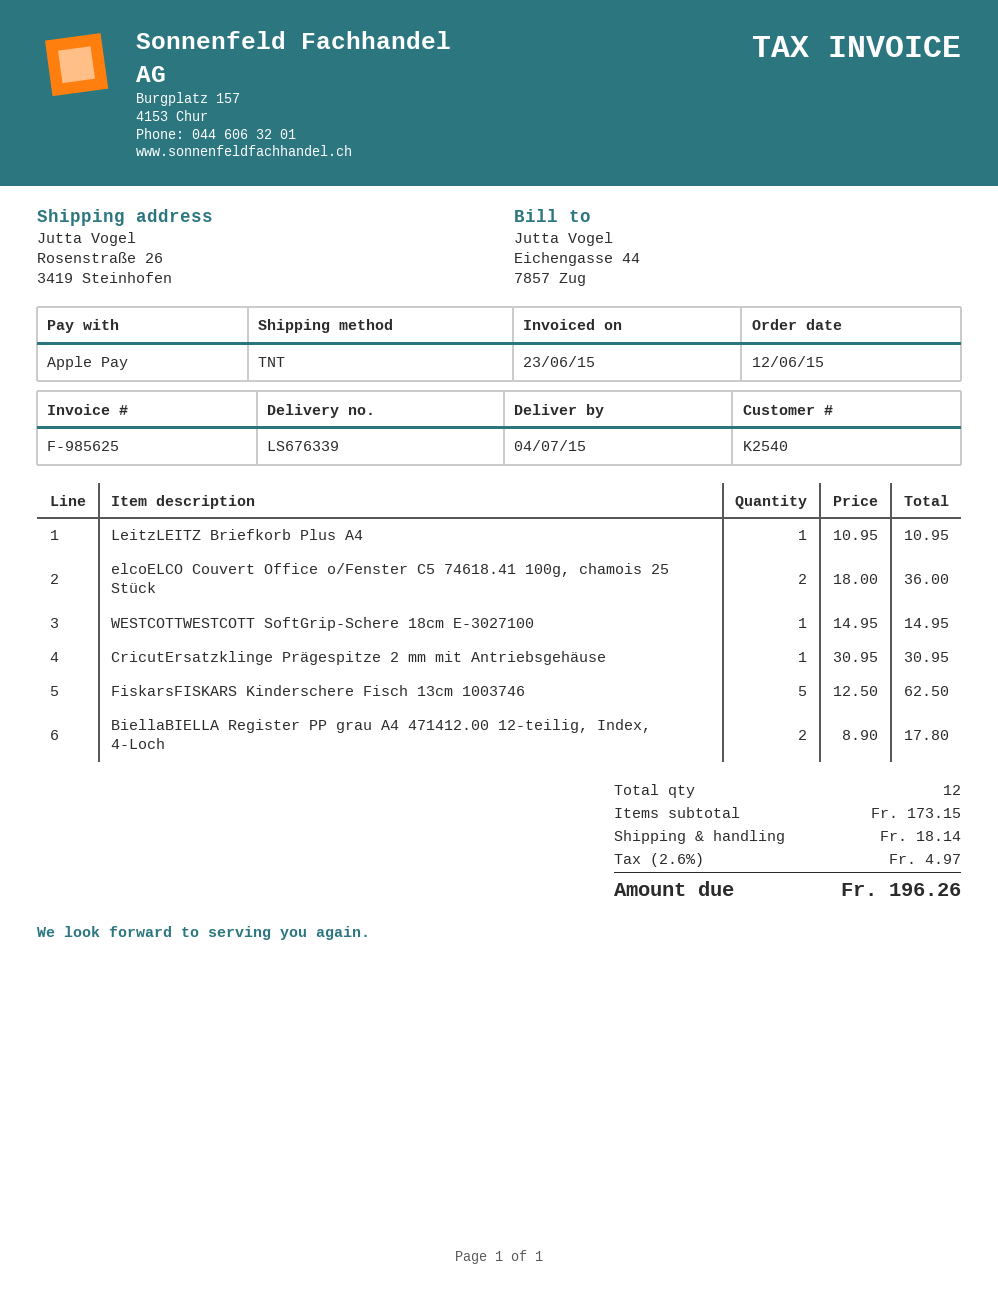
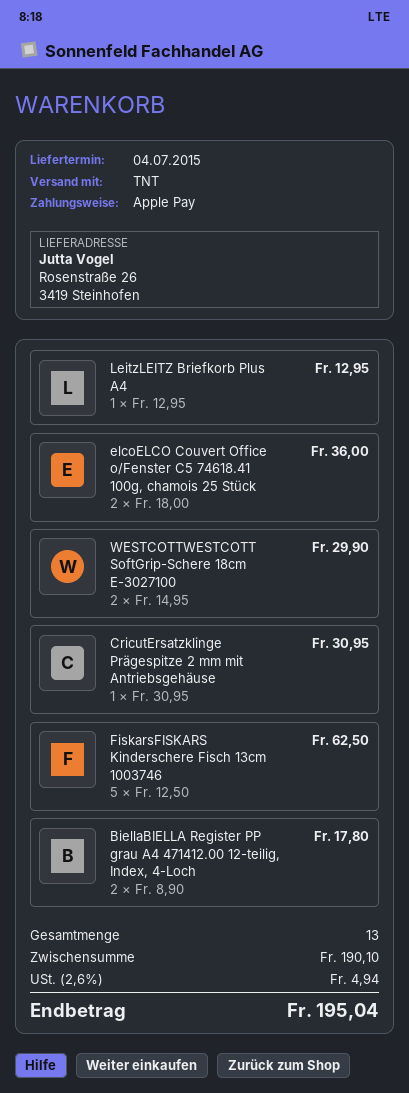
LeitzLEITZ Briefkorb Plus A4: 1 x 10.95 = 10.95 -> 1 x 12.95 = 12.95
WESTCOTTWESTCOTT SoftGrip-Schere 18cm E-3027100: 1 x 14.95 = 14.95 -> 2 x 14.95 = 29.90
total quantity: 12 -> 13
subtotal: 173.15 -> 190.10
shipping: 18.14 -> none
tax: 2.6% = 4.97 -> 2.6% = 4.94
total: 196.26 -> 195.04

